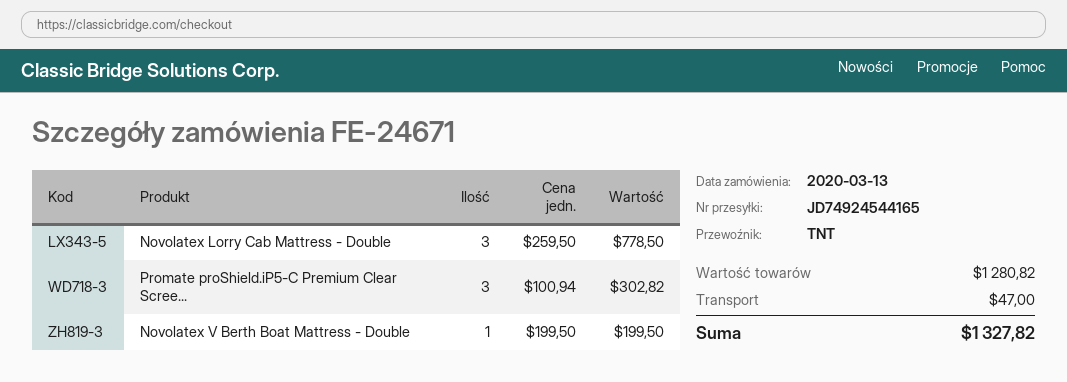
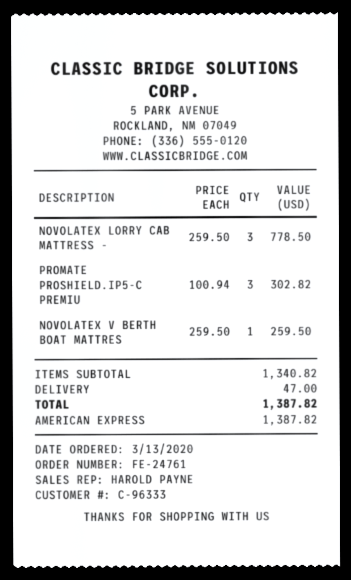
order number: FE-24671 -> FE-24761
Novolatex V Berth Boat Mattress - Double: 1 x 199.50 = 199.50 -> 1 x 259.50 = 259.50
subtotal: 1280.82 -> 1340.82
total: 1327.82 -> 1387.82

